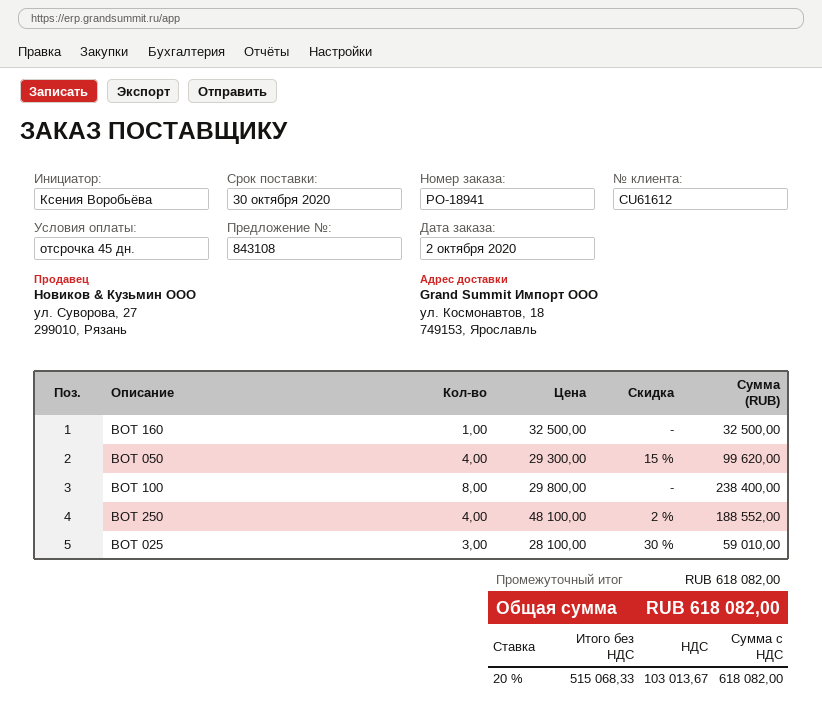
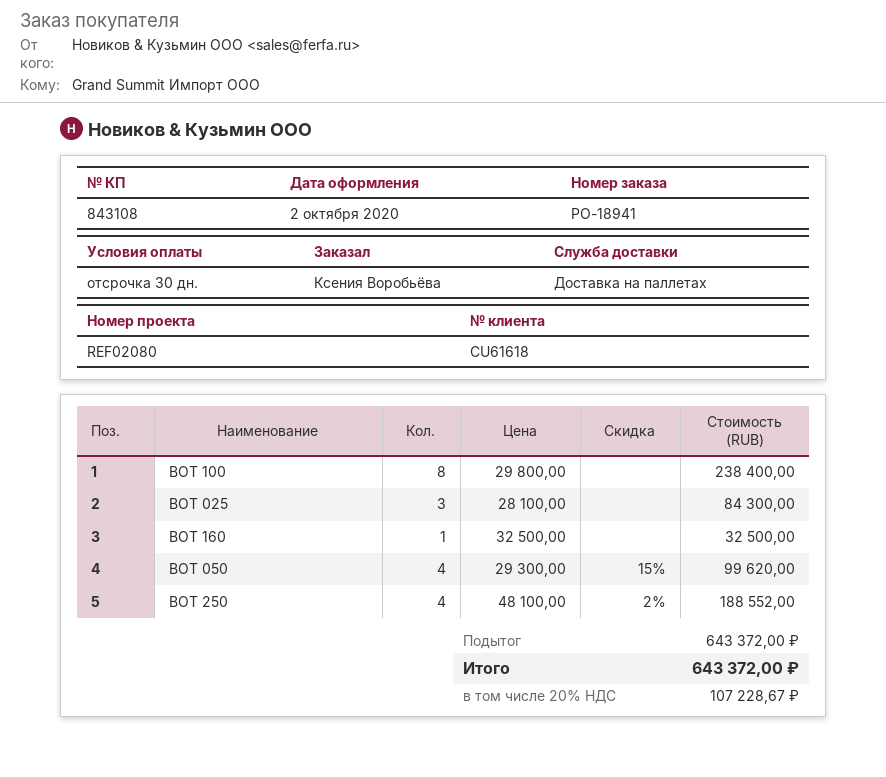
payment terms: 45 days -> 30 days
customer number: CU61612 -> CU61618
ВОТ 025: 3 x 28100.00 - 30% = 59010.00 -> 3 x 28100.00 = 84300.00
subtotal: 618082.00 -> 643372.00
tax: 20% = 103013.67 -> 20% = 107228.67
total: 618082.00 -> 643372.00

